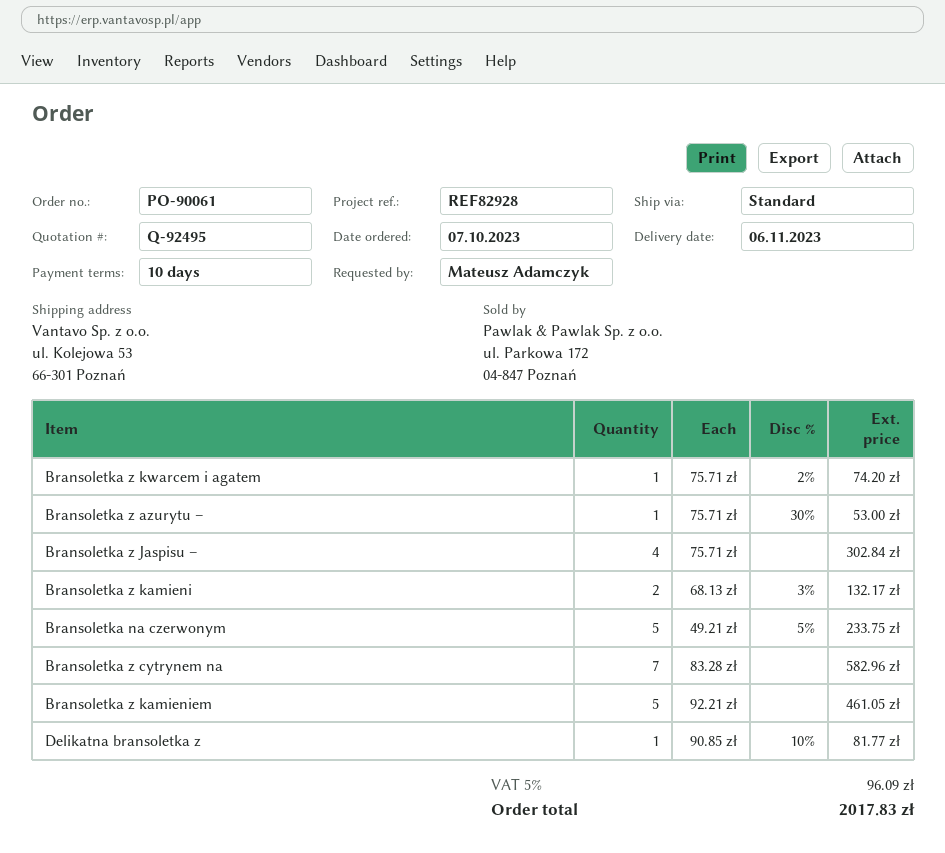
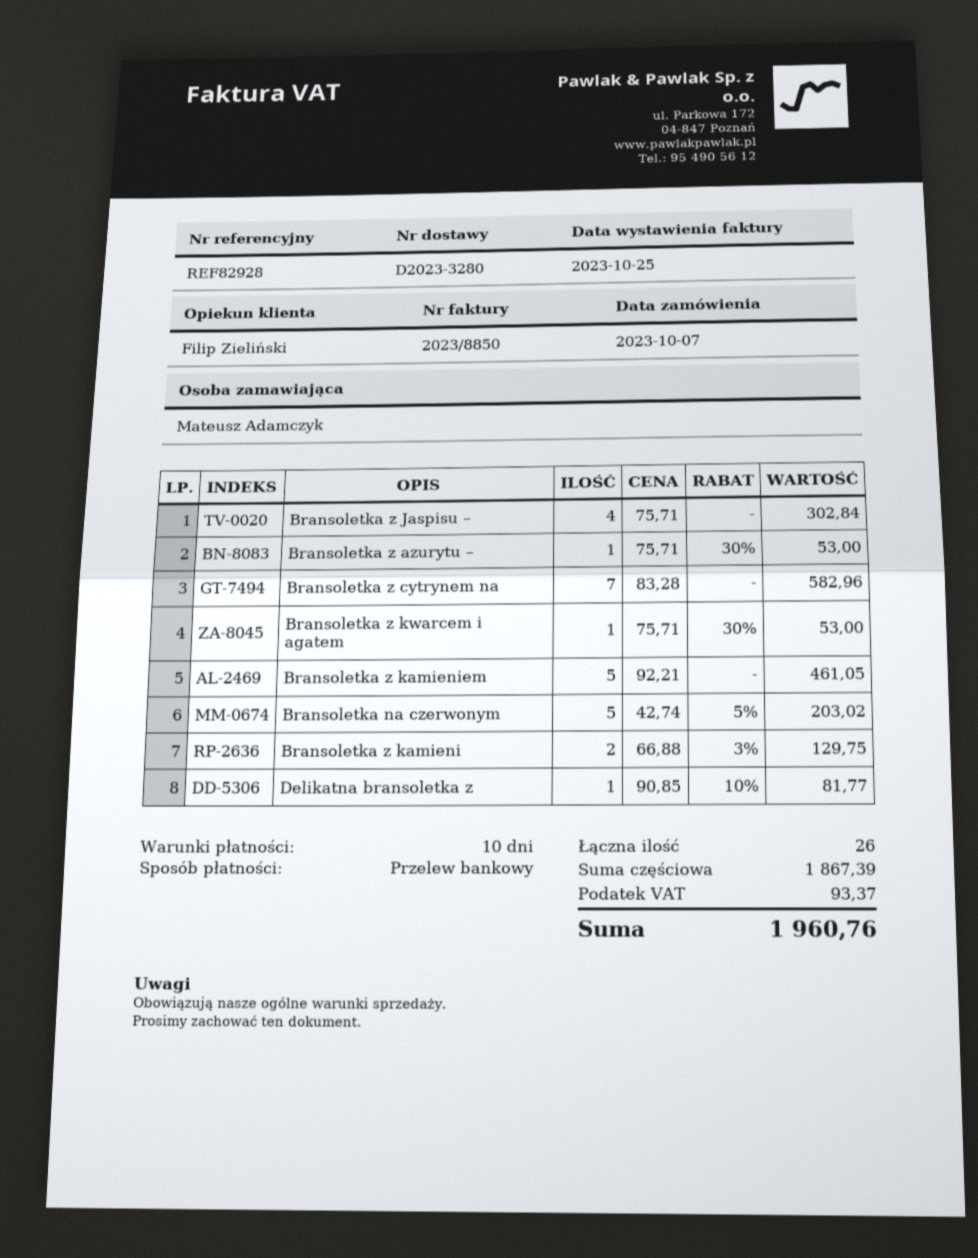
Bransoletka z kwarcem i agatem: 1 x 75.71 - 2% = 74.20 -> 1 x 75.71 - 30% = 53.00
Bransoletka z kamieni: 2 x 68.13 - 3% = 132.17 -> 2 x 66.88 - 3% = 129.75
Bransoletka na czerwonym: 5 x 49.21 - 5% = 233.75 -> 5 x 42.74 - 5% = 203.02
tax: 96.09 -> 93.37
total: 2017.83 -> 1960.76

